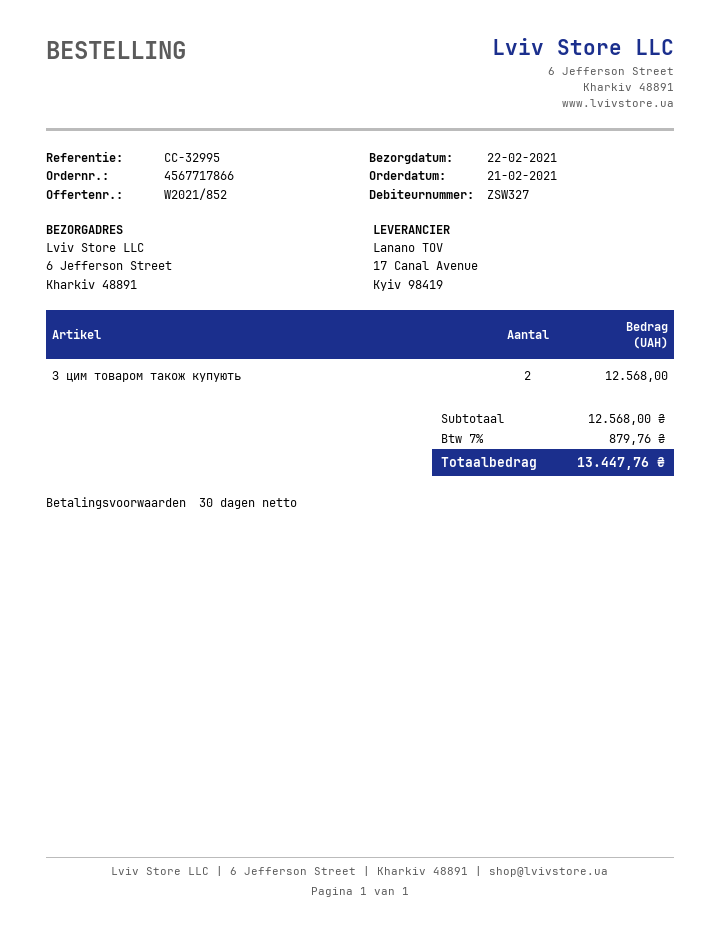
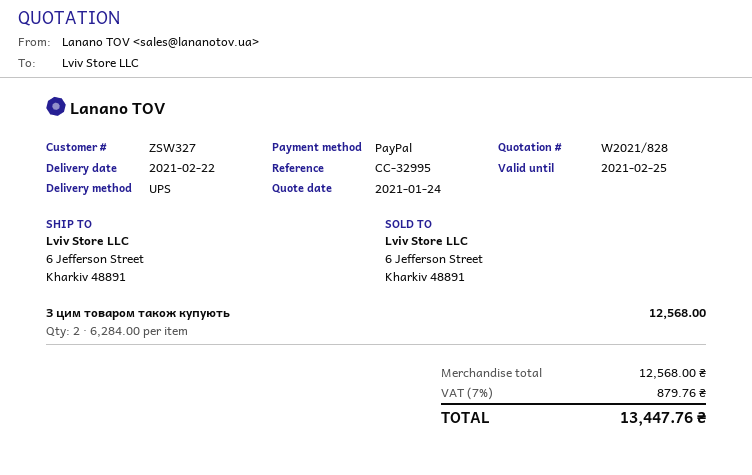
quote number: W2021/852 -> W2021/828

